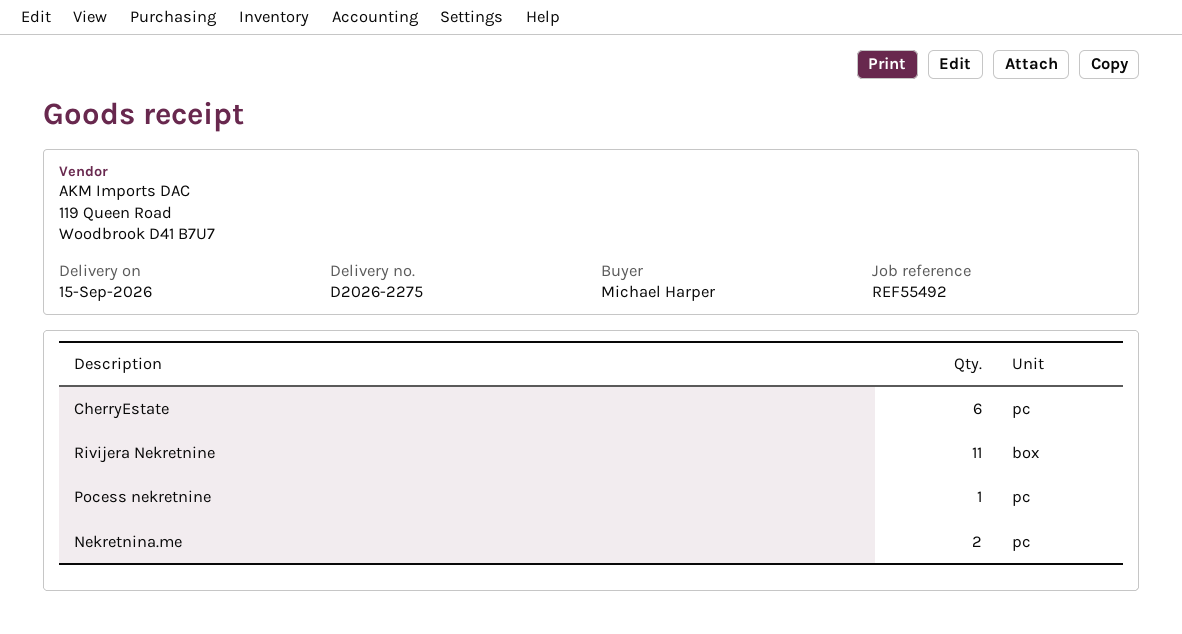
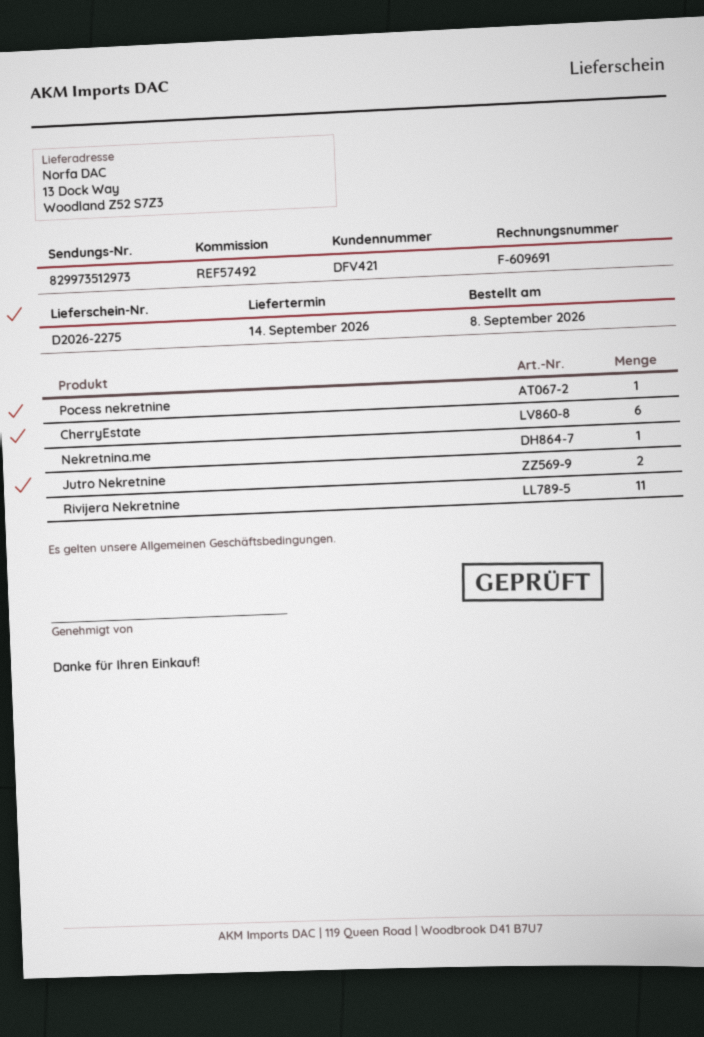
delivery date: 2026-09-15 -> 2026-09-14
reference: REF55492 -> REF57492
Nekretnina.me: 2 -> 1
Jutro Nekretnine: none -> 2

